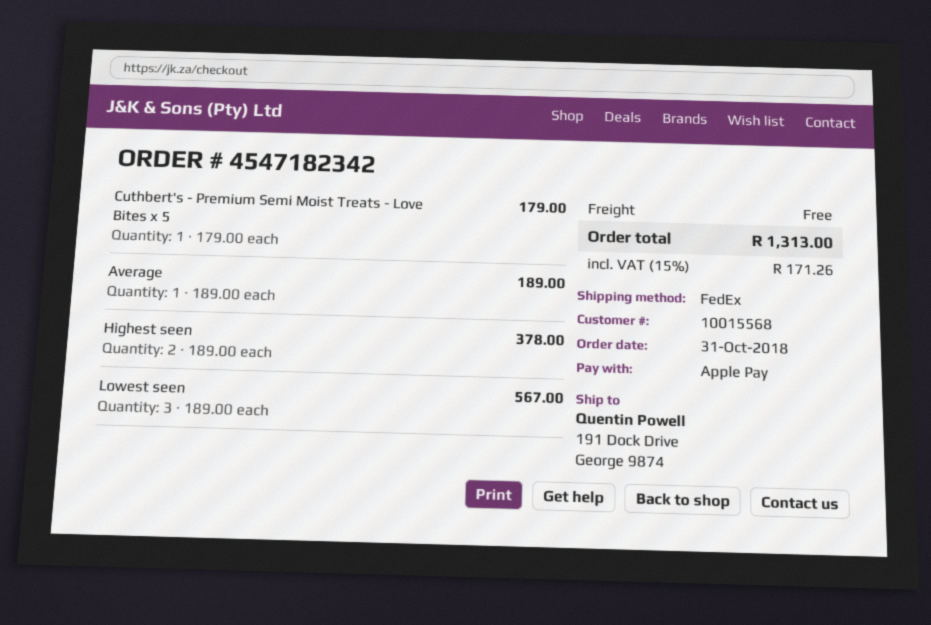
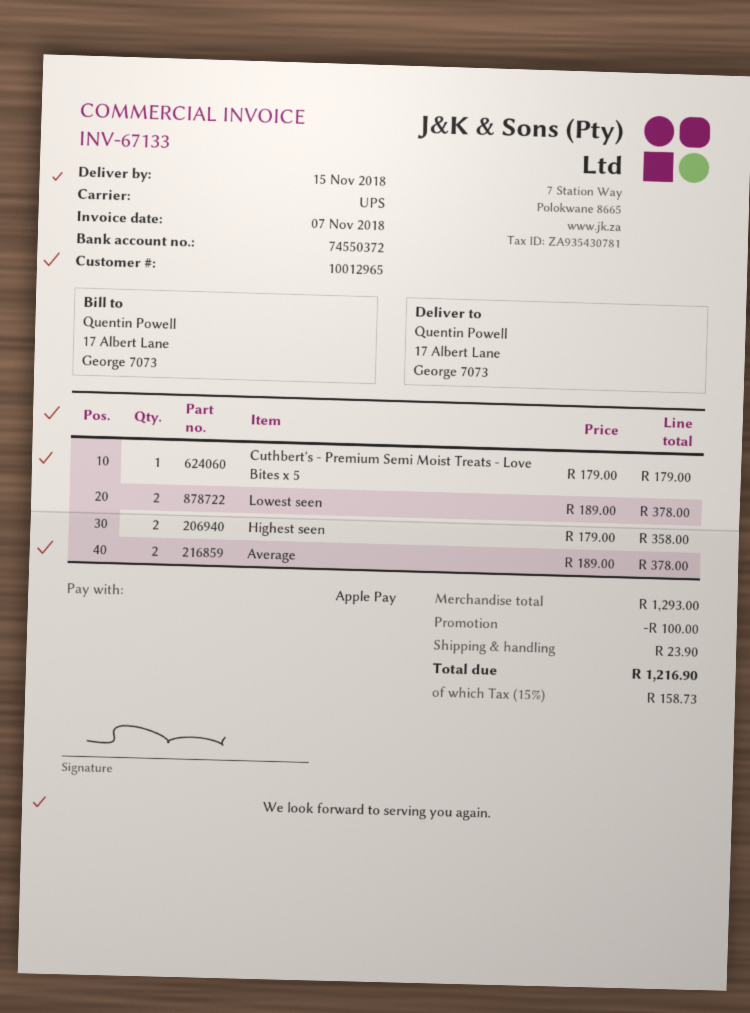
customer number: 10015568 -> 10012965
shipping method: FedEx -> UPS
ship to: 191 Dock Drive, George 9874 -> 17 Albert Lane, George 7073
Average: 1 x 189.00 = 189.00 -> 2 x 189.00 = 378.00
Highest seen: 2 x 189.00 = 378.00 -> 2 x 179.00 = 358.00
Lowest seen: 3 x 189.00 = 567.00 -> 2 x 189.00 = 378.00
discount: none -> 100.00
shipping: 0.00 -> 23.90
tax: 15% = 171.26 -> 15% = 158.73
total: 1313.00 -> 1216.90

